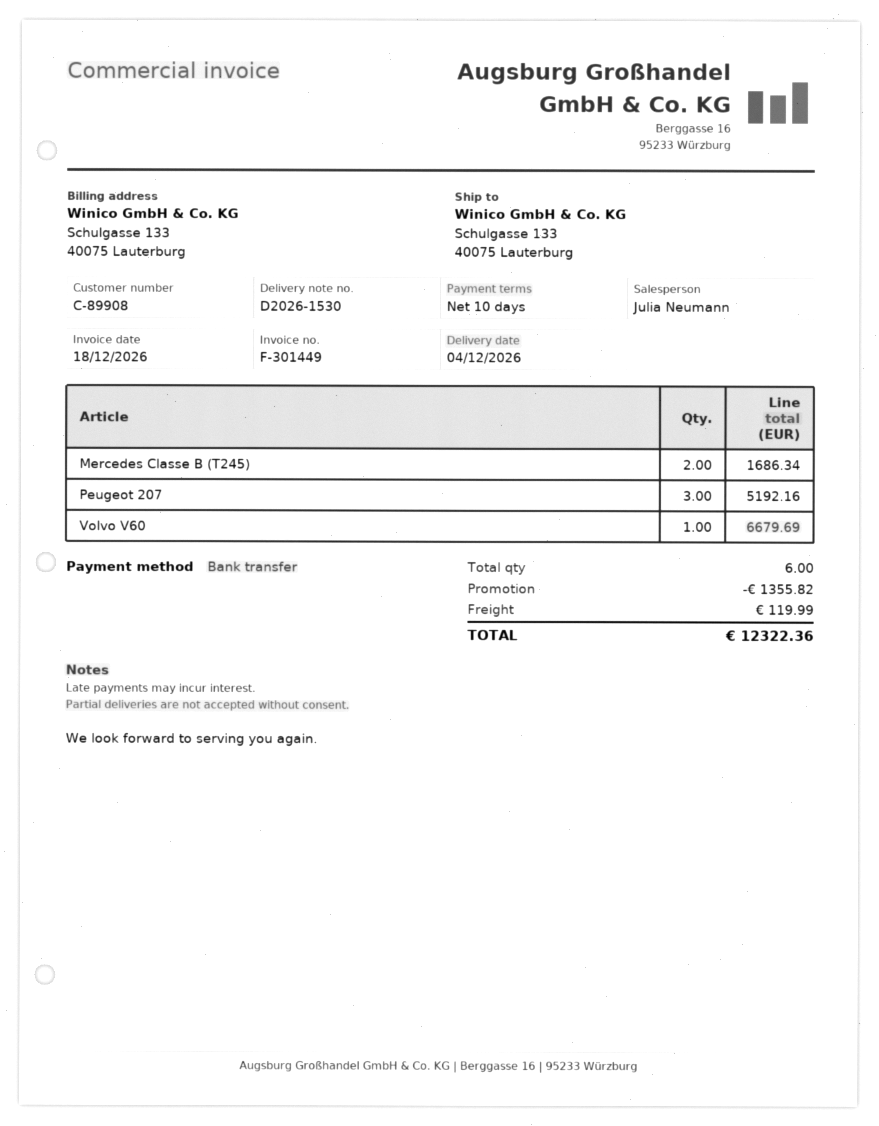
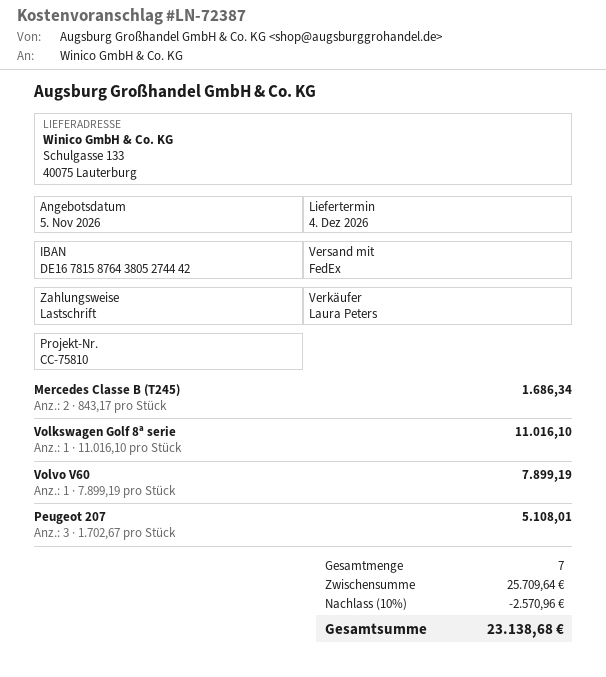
sales rep: Julia Neumann -> Laura Peters
payment method: bank transfer -> direct debit
Peugeot 207: 3 for 5192.16 -> 3 for 5108.01
Volvo V60: 1 for 6679.69 -> 1 for 7899.19
Volkswagen Golf 8ª serie: none -> 1 for 11016.10
total quantity: 6 -> 7
discount: 1355.82 -> 2570.96
shipping: 119.99 -> none
total: 12322.36 -> 23138.68

